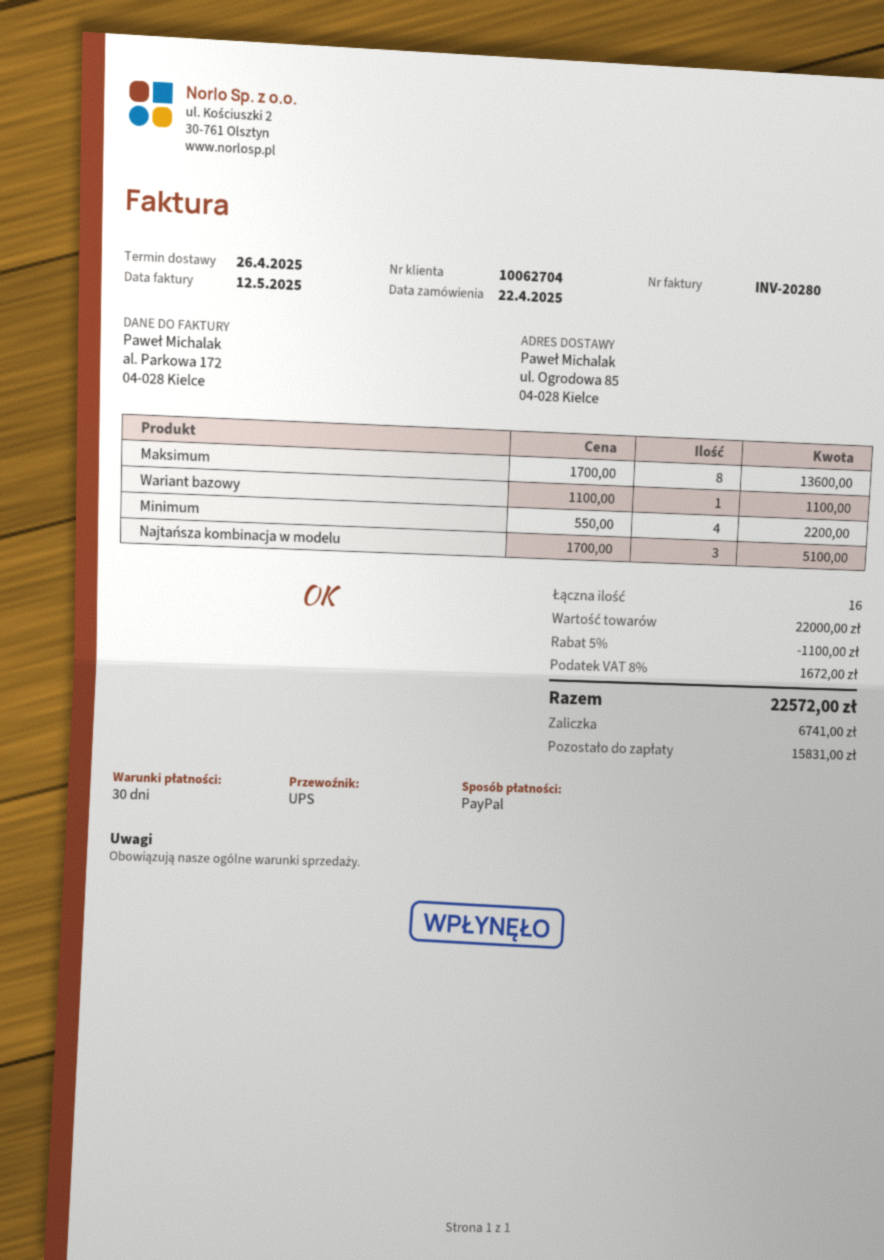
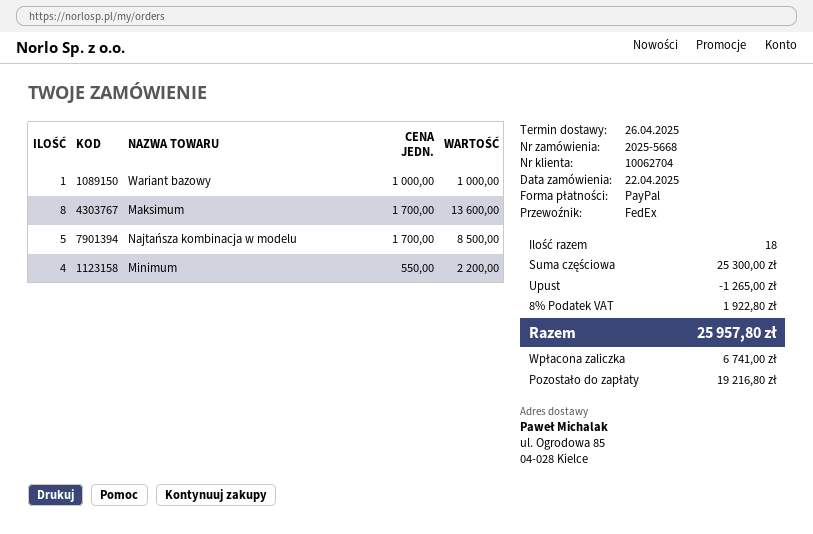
shipping method: UPS -> FedEx
Wariant bazowy: 1 x 1100.00 = 1100.00 -> 1 x 1000.00 = 1000.00
Najtańsza kombinacja w modelu: 3 x 1700.00 = 5100.00 -> 5 x 1700.00 = 8500.00
total quantity: 16 -> 18
subtotal: 22000.00 -> 25300.00
discount: 1100.00 -> 1265.00
tax: 8% = 1672.00 -> 8% = 1922.80
total: 22572.00 -> 25957.80
balance: 15831.00 -> 19216.80

